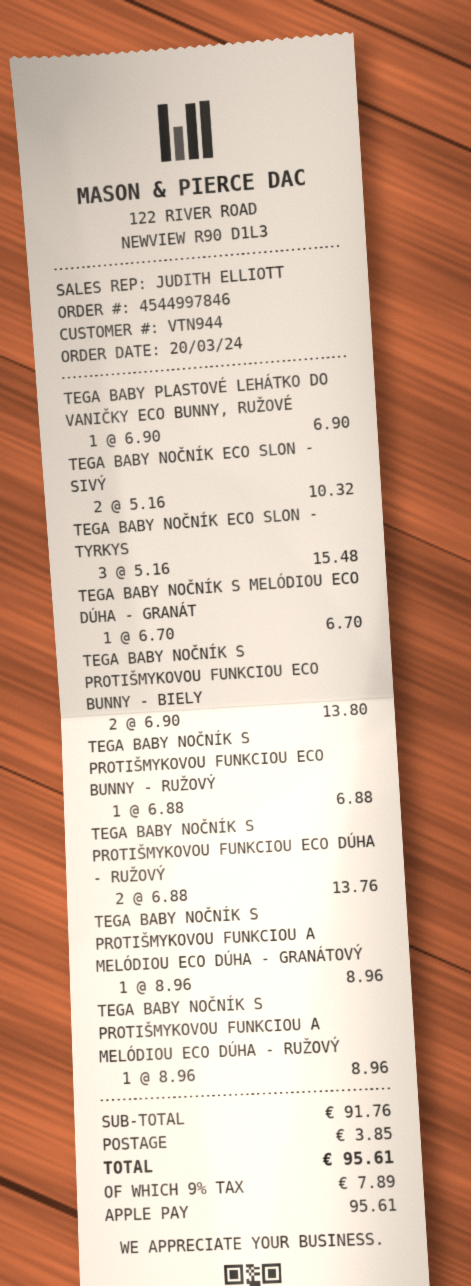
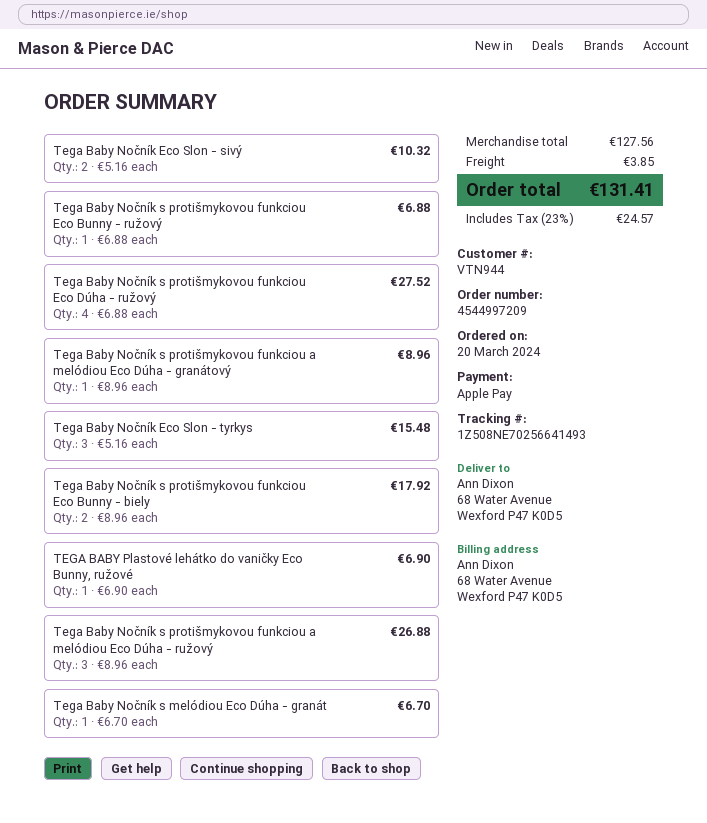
order number: 4544997846 -> 4544997209
TEGA BABY NOČNÍK S PROTIŠMYKOVOU FUNKCIOU ECO BUNNY - BIELY: 2 x 6.90 = 13.80 -> 2 x 8.96 = 17.92
TEGA BABY NOČNÍK S PROTIŠMYKOVOU FUNKCIOU ECO DÚHA - RUŽOVÝ: 2 x 6.88 = 13.76 -> 4 x 6.88 = 27.52
TEGA BABY NOČNÍK S PROTIŠMYKOVOU FUNKCIOU A MELÓDIOU ECO DÚHA - RUŽOVÝ: 1 x 8.96 = 8.96 -> 3 x 8.96 = 26.88
subtotal: 91.76 -> 127.56
tax: 9% = 7.89 -> 23% = 24.57
total: 95.61 -> 131.41

